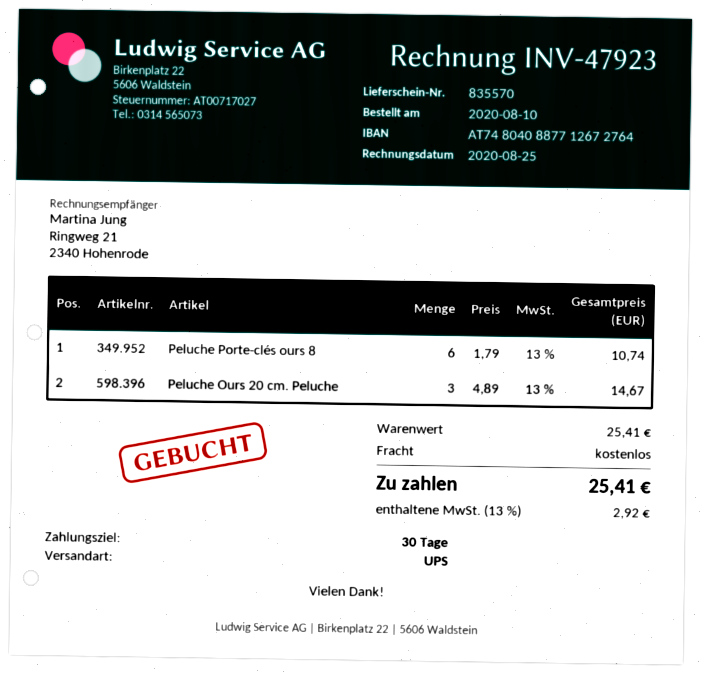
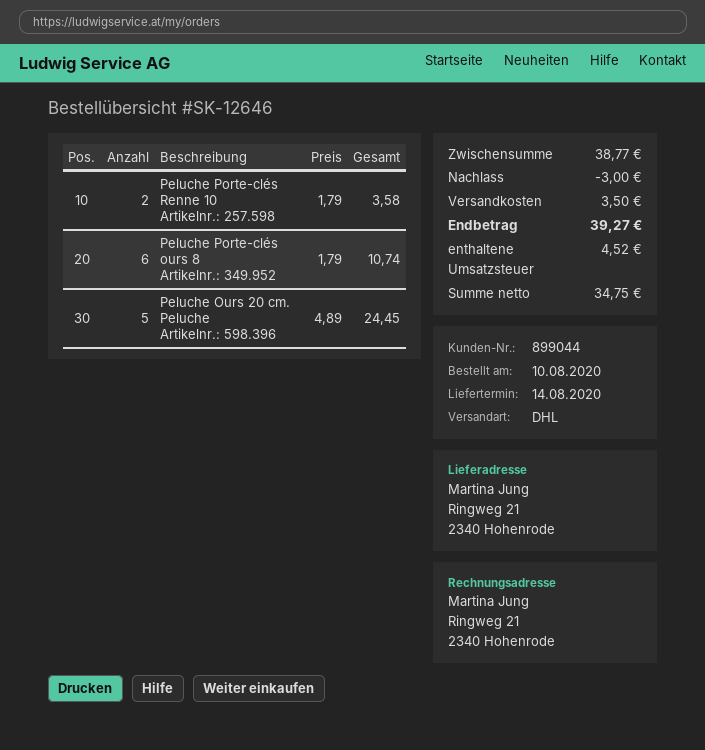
shipping method: UPS -> DHL
Peluche Ours 20 cm. Peluche: 3 x 4.89 = 14.67 -> 5 x 4.89 = 24.45
Peluche Porte-clés Renne 10: none -> 2 x 1.79 = 3.58
subtotal: 25.41 -> 38.77
discount: none -> 3.00
shipping: 0.00 -> 3.50
tax: 2.92 -> 4.52
total: 25.41 -> 39.27

